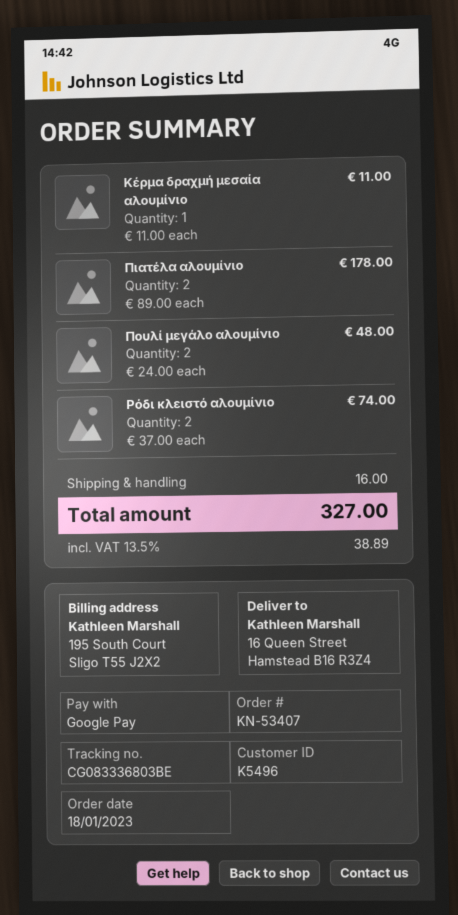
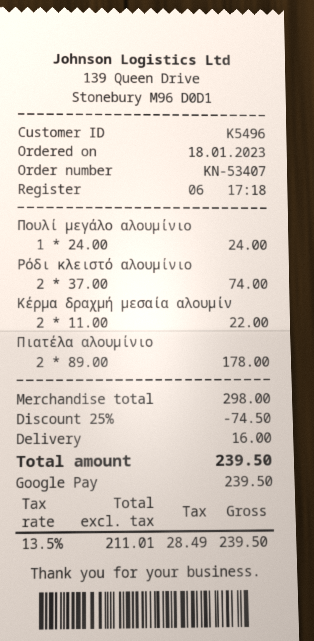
Κέρμα δραχμή μεσαία αλουμίνιο: 1 x 11.00 = 11.00 -> 2 x 11.00 = 22.00
Πουλί μεγάλο αλουμίνιο: 2 x 24.00 = 48.00 -> 1 x 24.00 = 24.00
discount: none -> 25% = 74.50
tax: 13.5% = 38.89 -> 13.5% = 28.49
total: 327.00 -> 239.50

